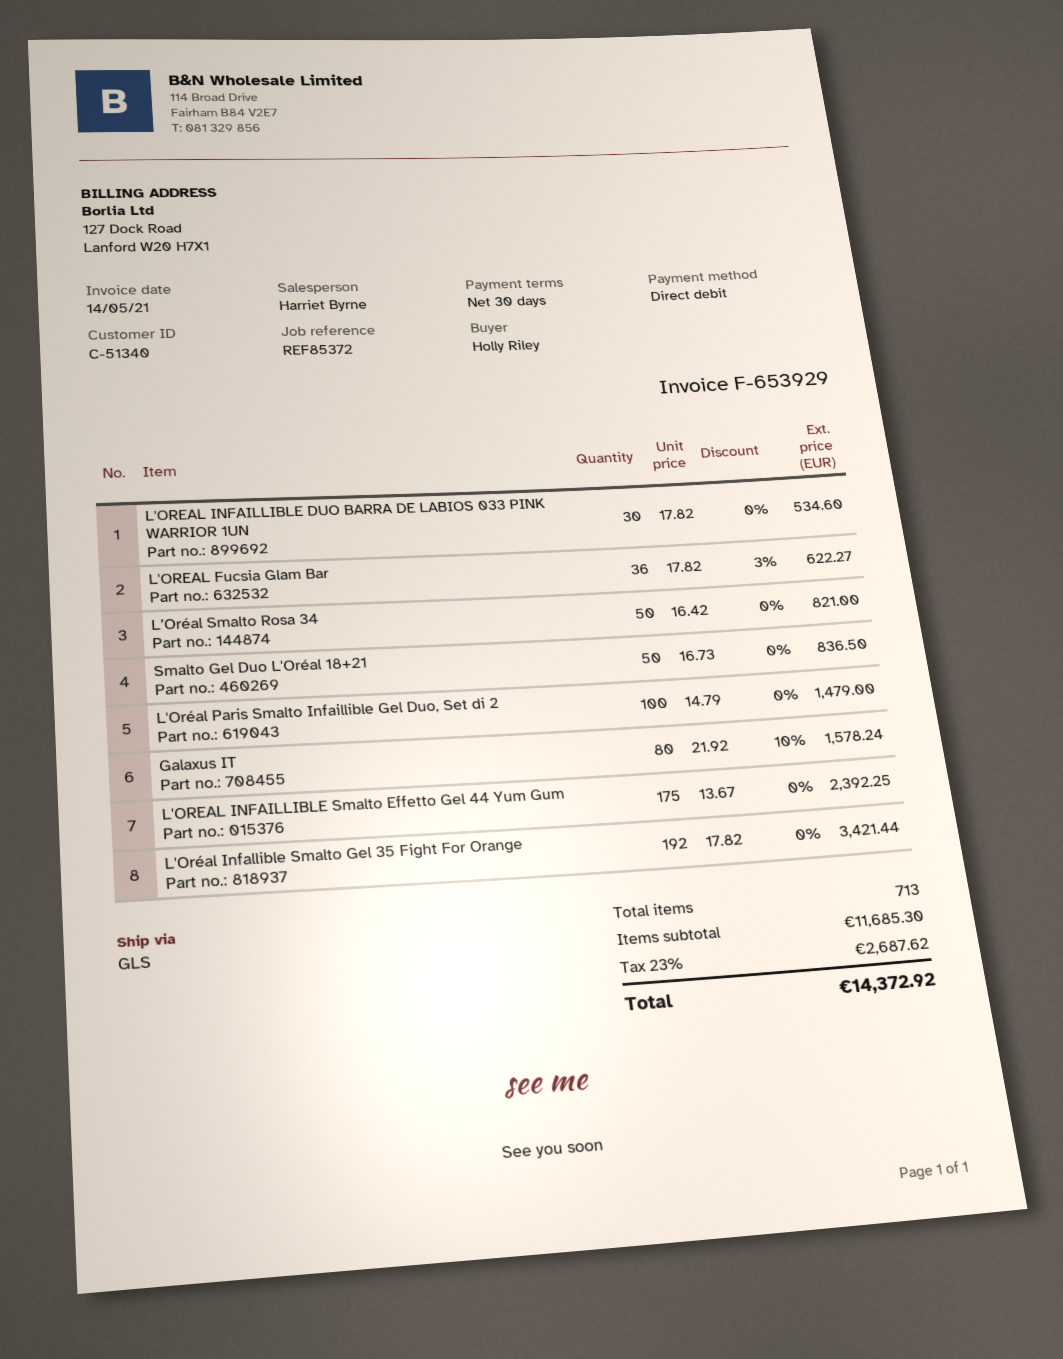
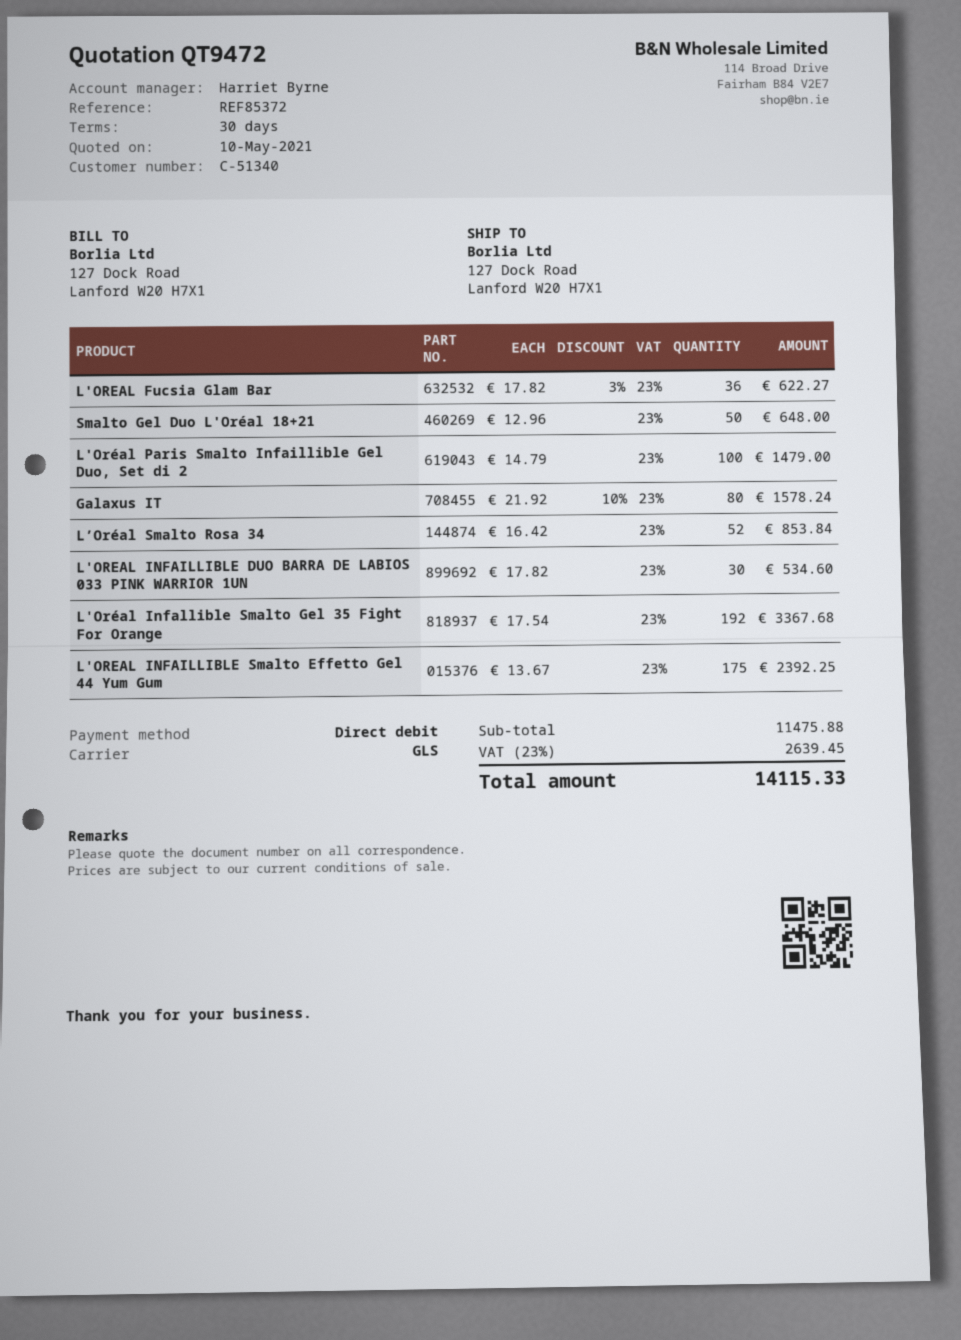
L’Oréal Smalto Rosa 34: 50 x 16.42 = 821.00 -> 52 x 16.42 = 853.84
Smalto Gel Duo L'Oréal 18+21: 50 x 16.73 = 836.50 -> 50 x 12.96 = 648.00
L'Oréal Infallible Smalto Gel 35 Fight For Orange: 192 x 17.82 = 3421.44 -> 192 x 17.54 = 3367.68
subtotal: 11685.30 -> 11475.88
tax: 23% = 2687.62 -> 23% = 2639.45
total: 14372.92 -> 14115.33

